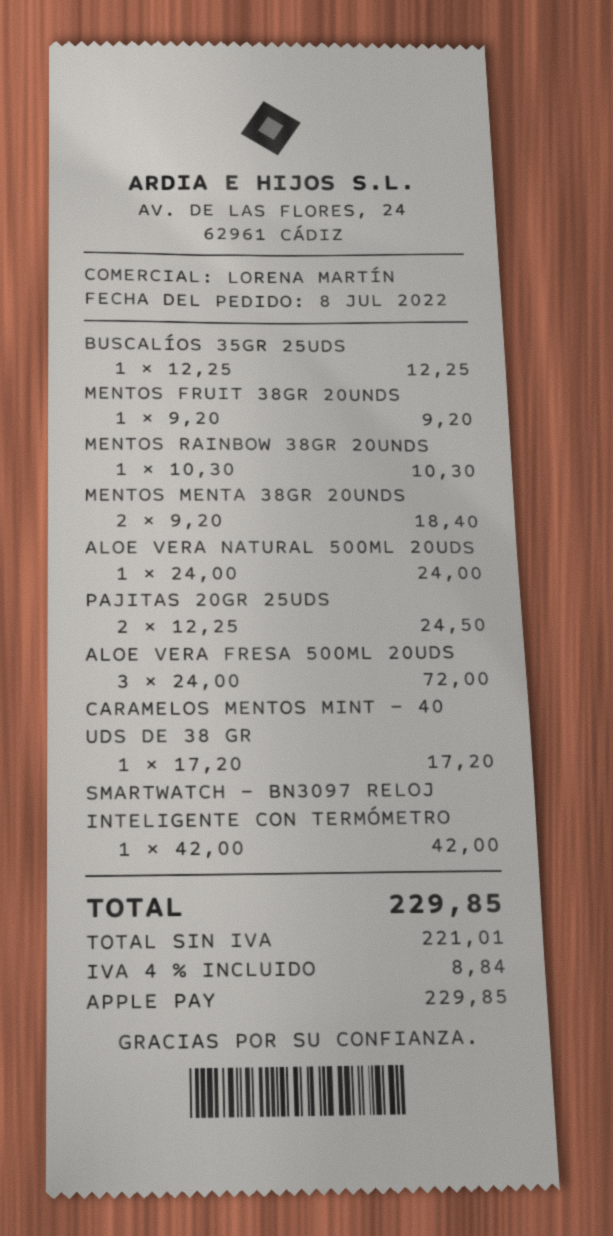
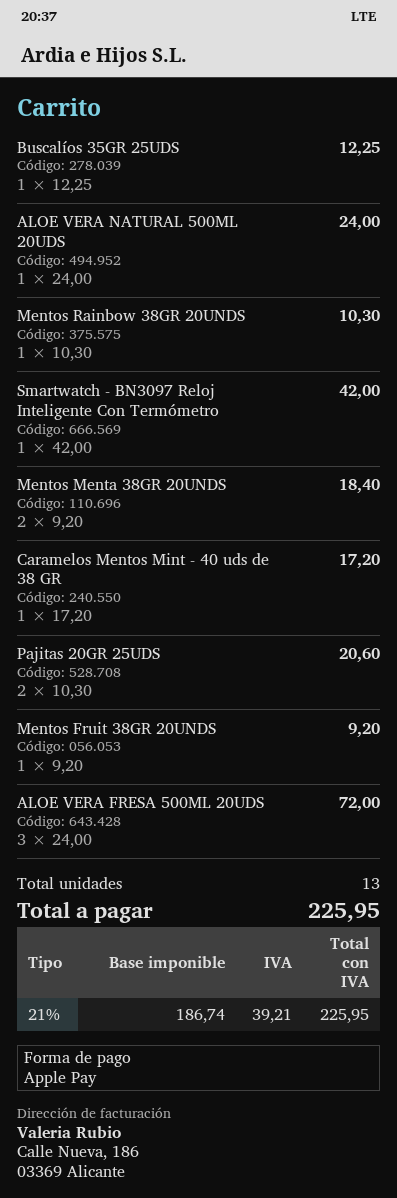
PAJITAS 20GR 25UDS: 2 x 12.25 = 24.50 -> 2 x 10.30 = 20.60
net: 221.01 -> 186.74
tax: 4% = 8.84 -> 21% = 39.21
total: 229.85 -> 225.95

